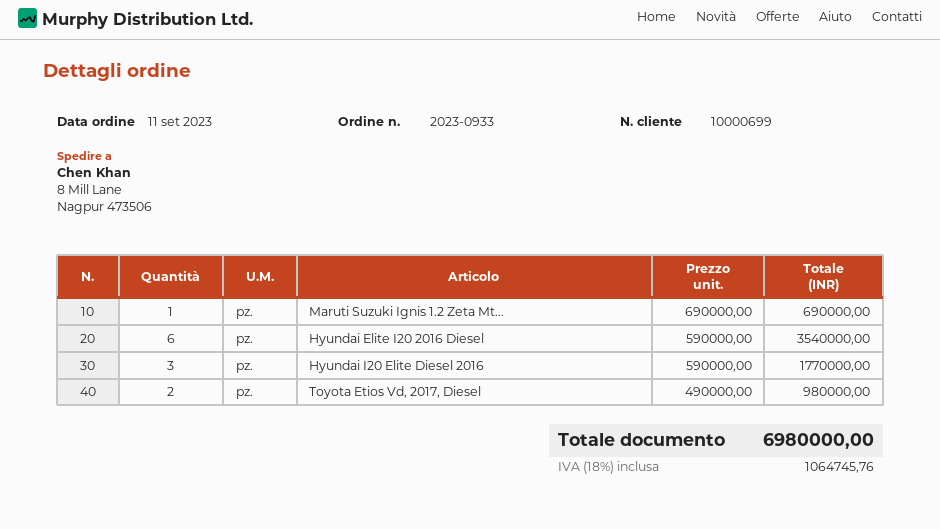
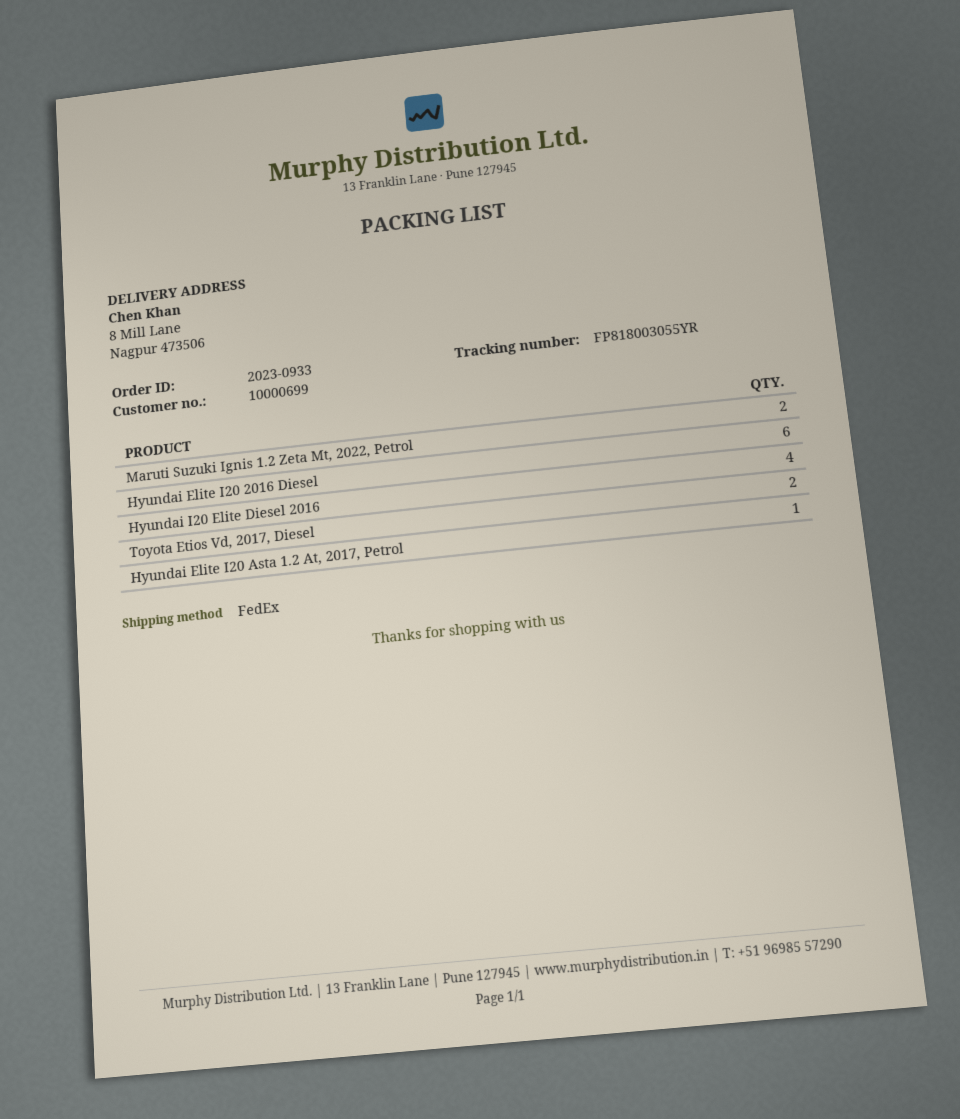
Maruti Suzuki Ignis 1.2 Zeta Mt...: 1 -> 2
Hyundai I20 Elite Diesel 2016: 3 -> 4
Hyundai Elite I20 Asta 1.2 At, 2017, Petrol: none -> 1

